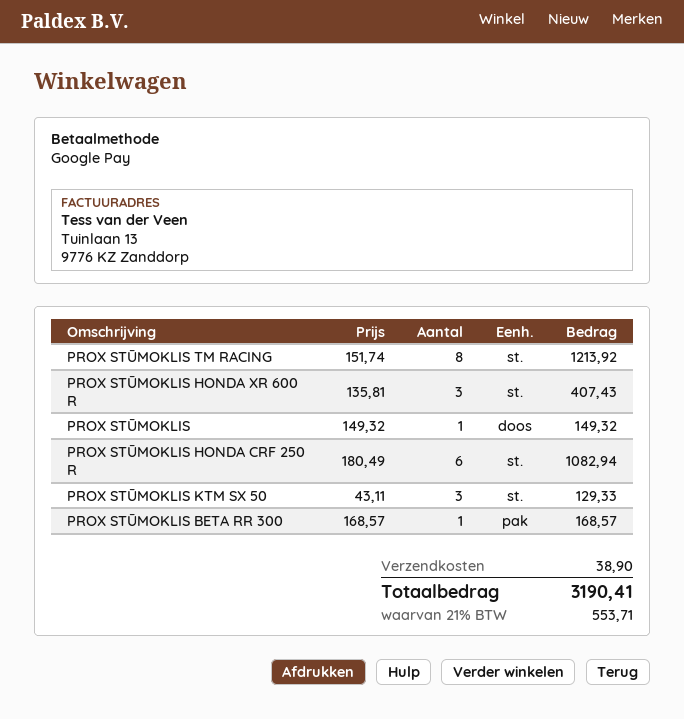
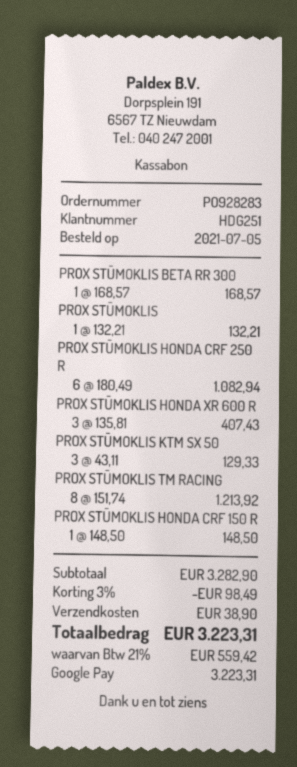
PROX STŪMOKLIS: 1 x 149.32 = 149.32 -> 1 x 132.21 = 132.21
PROX STŪMOKLIS HONDA CRF 150 R: none -> 1 x 148.50 = 148.50
discount: none -> 3% = 98.49
tax: 21% = 553.71 -> 21% = 559.42
total: 3190.41 -> 3223.31

